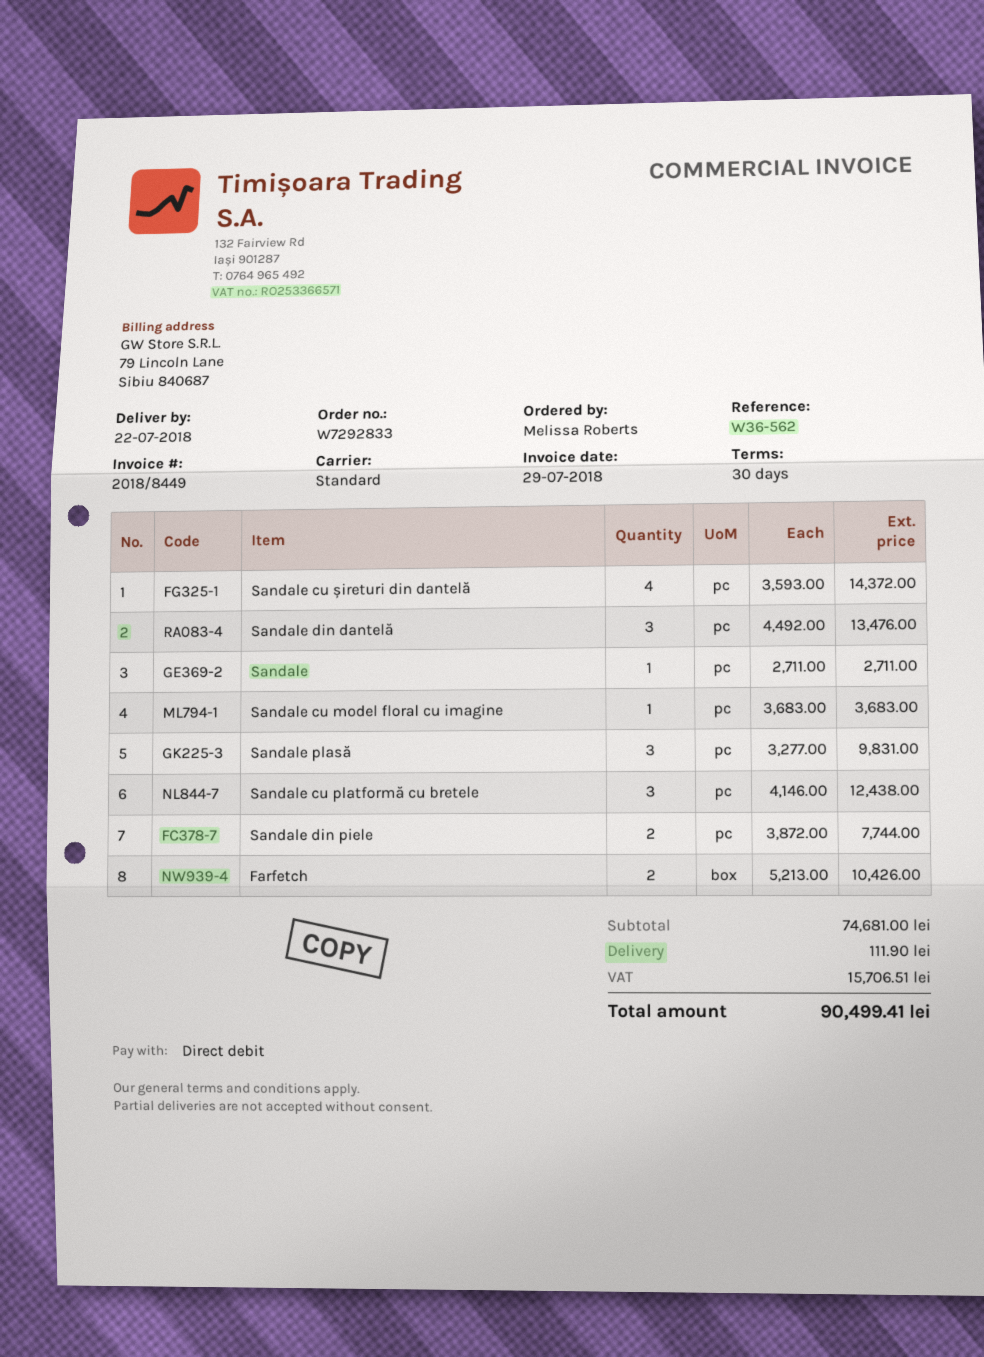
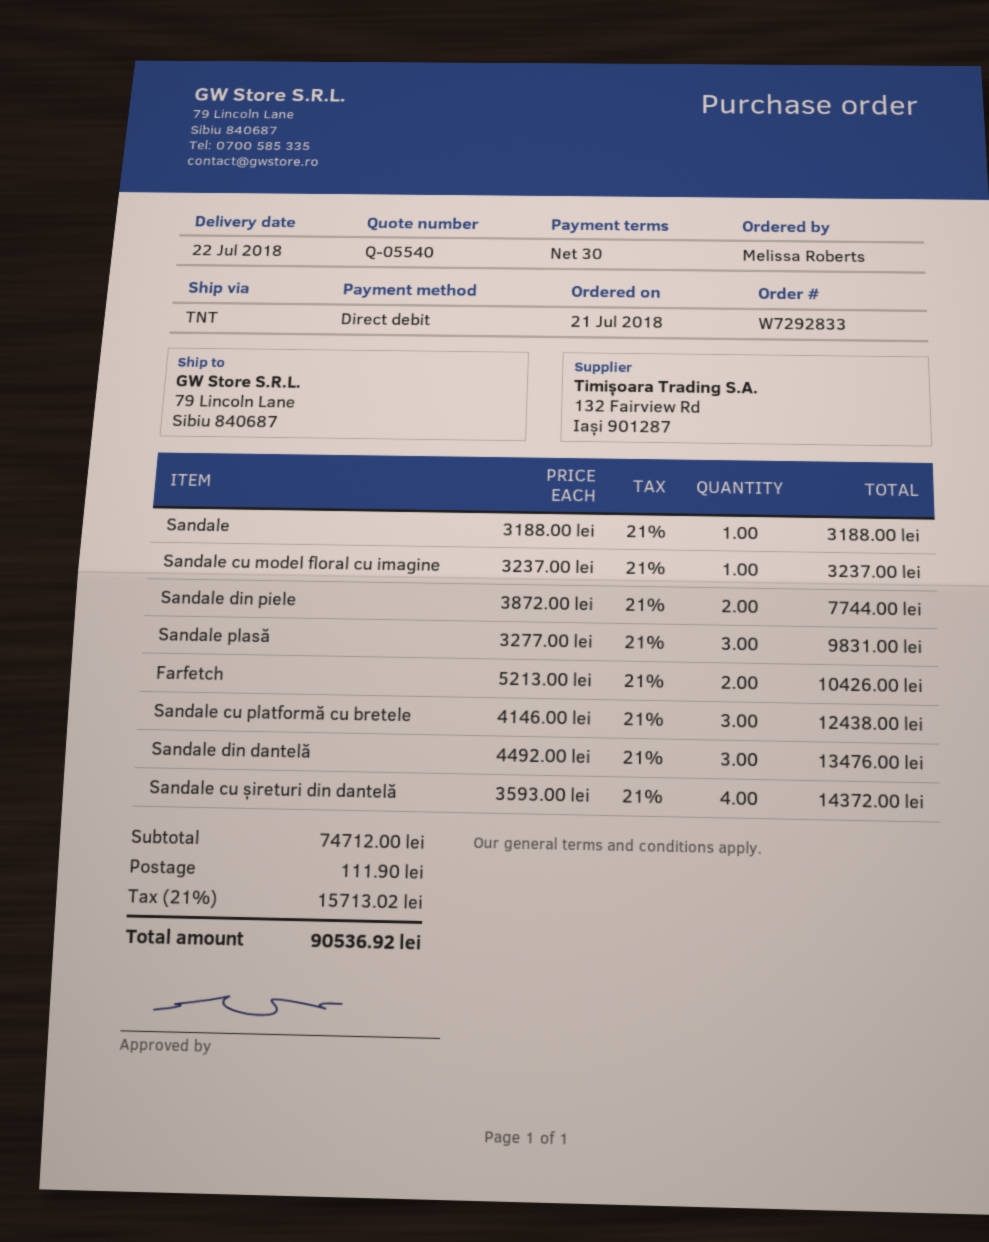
shipping method: standard -> TNT
Sandale: 1 x 2711.00 = 2711.00 -> 1 x 3188.00 = 3188.00
Sandale cu model floral cu imagine: 1 x 3683.00 = 3683.00 -> 1 x 3237.00 = 3237.00
subtotal: 74681.00 -> 74712.00
tax: 15706.51 -> 15713.02
total: 90499.41 -> 90536.92

